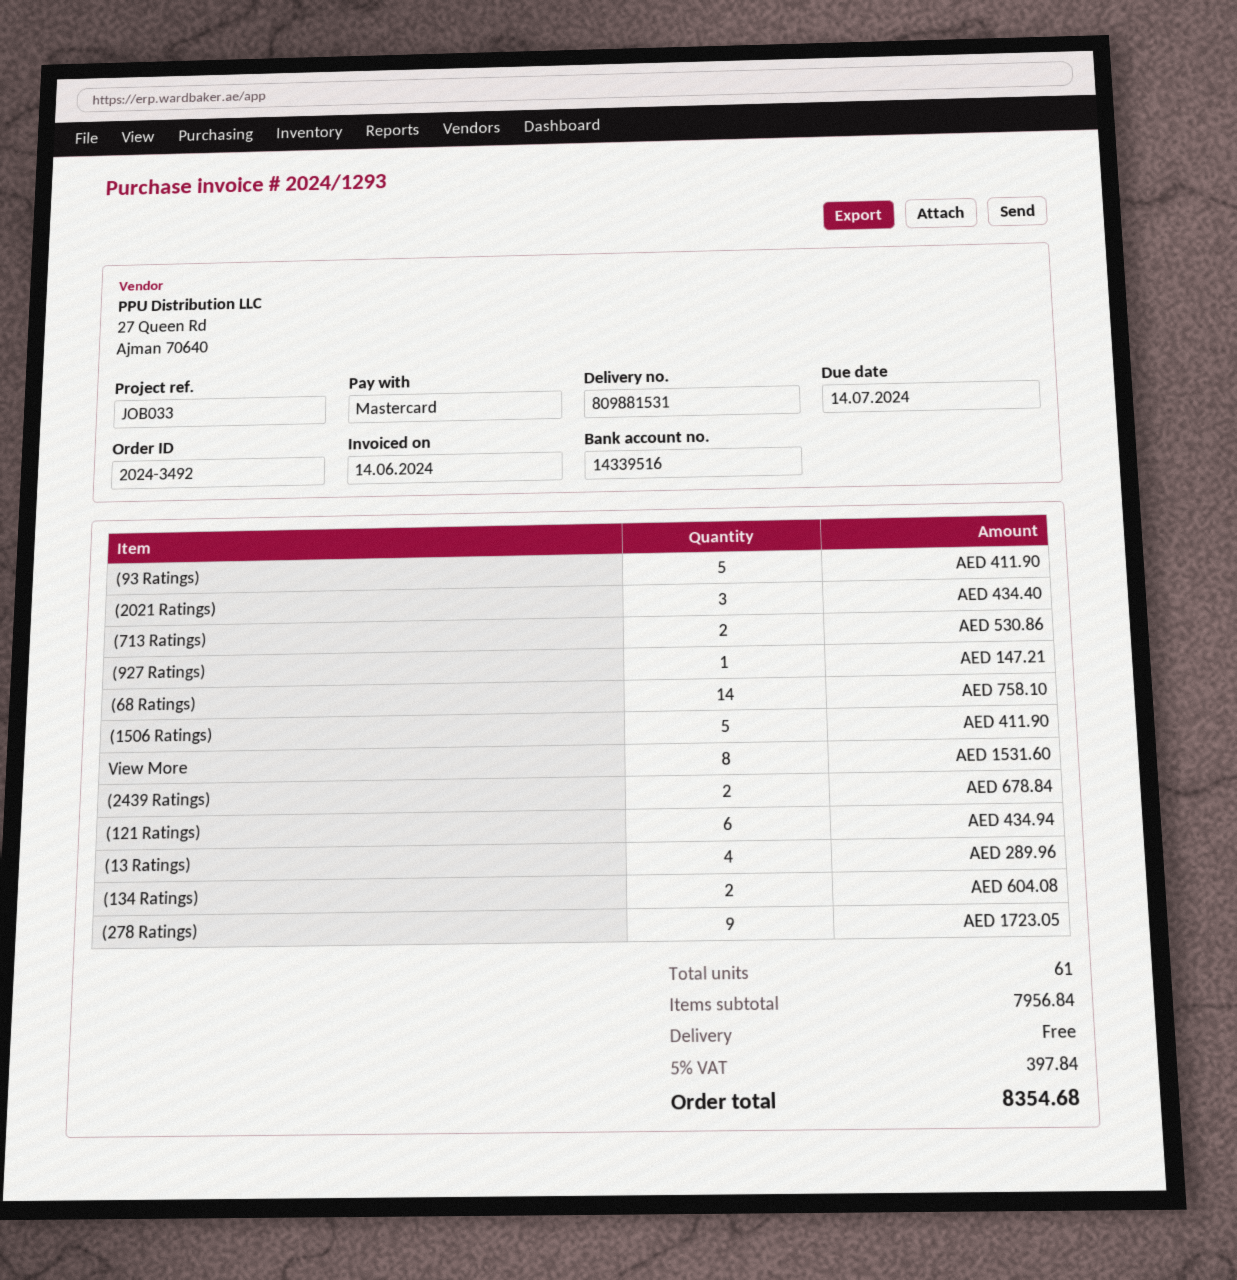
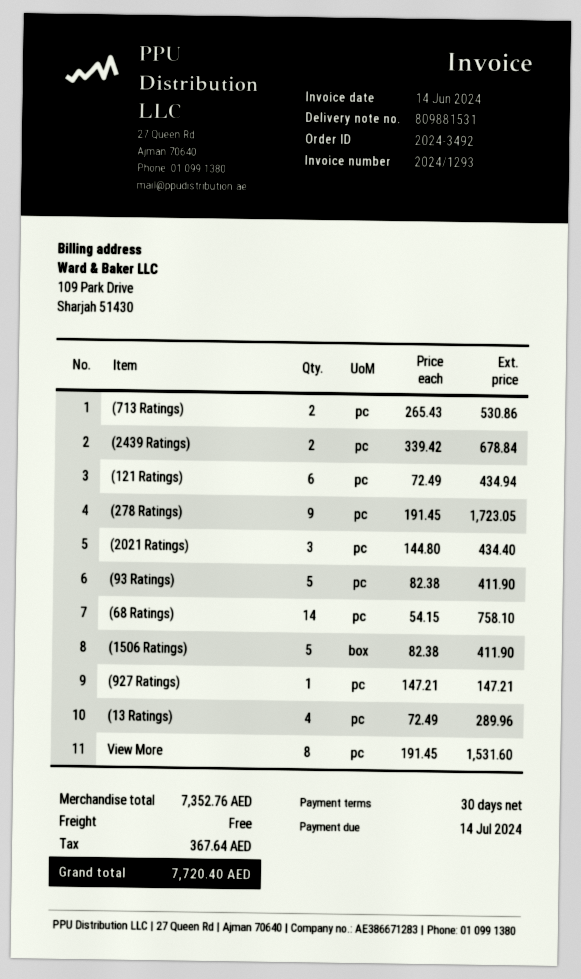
(134 Ratings): 2 for 604.08 -> none
subtotal: 7956.84 -> 7352.76
tax: 397.84 -> 367.64
total: 8354.68 -> 7720.40

